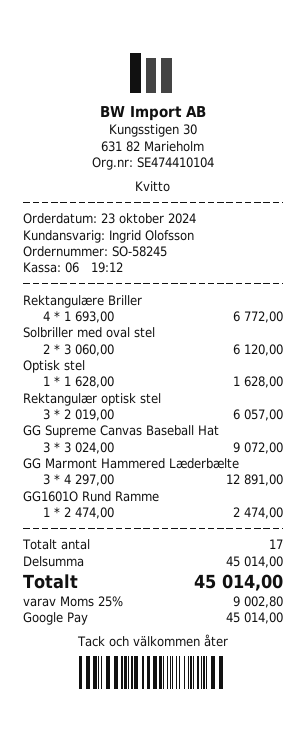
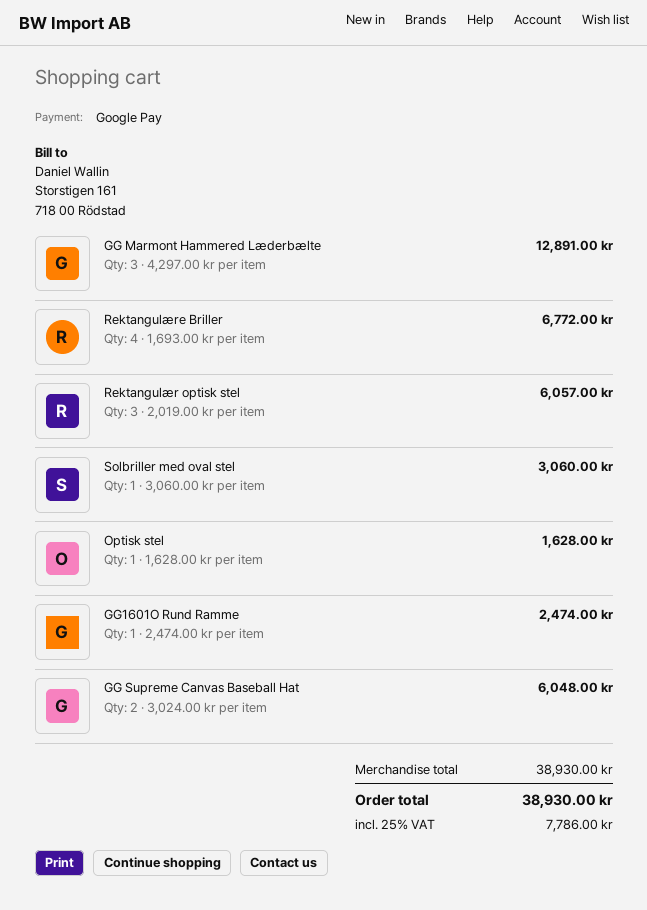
Solbriller med oval stel: 2 x 3060.00 = 6120.00 -> 1 x 3060.00 = 3060.00
GG Supreme Canvas Baseball Hat: 3 x 3024.00 = 9072.00 -> 2 x 3024.00 = 6048.00
subtotal: 45014.00 -> 38930.00
tax: 25% = 9002.80 -> 25% = 7786.00
total: 45014.00 -> 38930.00

